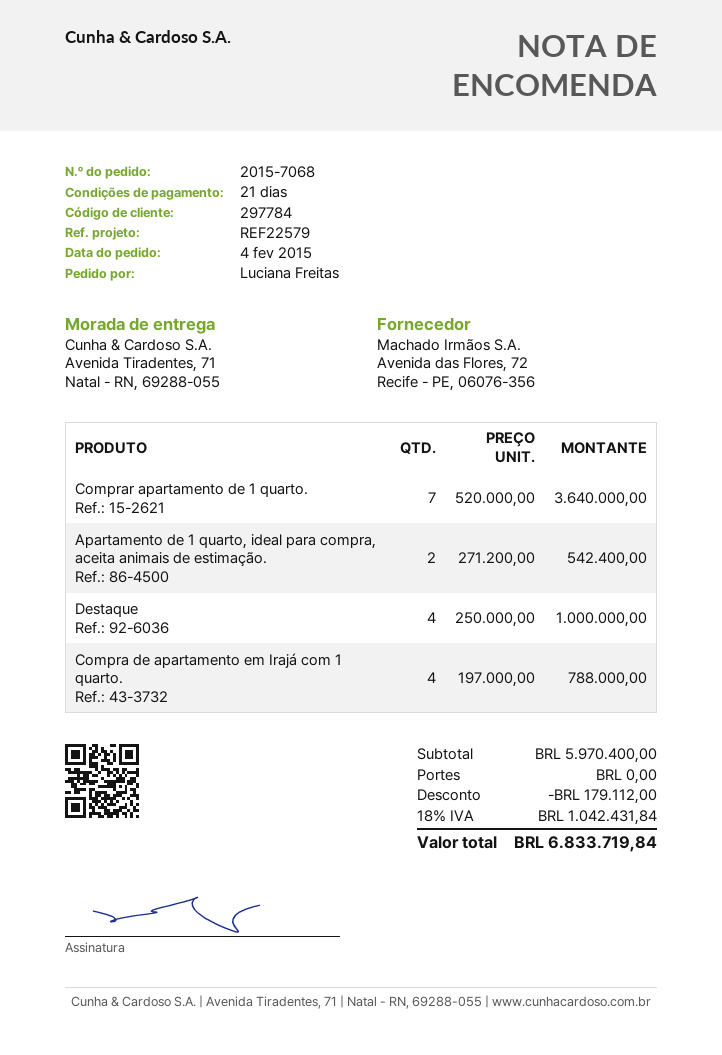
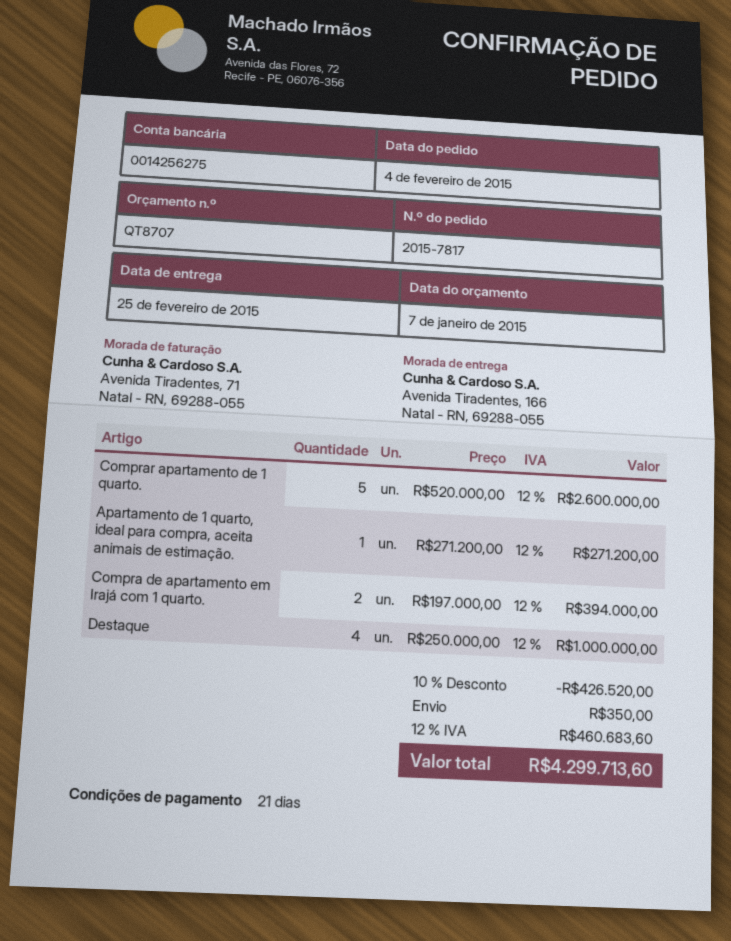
order number: 2015-7068 -> 2015-7817
ship to: Avenida Tiradentes, 71, Natal - RN, 69288-055 -> Avenida Tiradentes, 166, Natal - RN, 69288-055
Comprar apartamento de 1 quarto.: 7 x 520000.00 = 3640000.00 -> 5 x 520000.00 = 2600000.00
Apartamento de 1 quarto, ideal para compra, aceita animais de estimação.: 2 x 271200.00 = 542400.00 -> 1 x 271200.00 = 271200.00
Compra de apartamento em Irajá com 1 quarto.: 4 x 197000.00 = 788000.00 -> 2 x 197000.00 = 394000.00
discount: 179112.00 -> 426520.00
shipping: 0.00 -> 350.00
tax: 18% = 1042431.84 -> 12% = 460683.60
total: 6833719.84 -> 4299713.60

